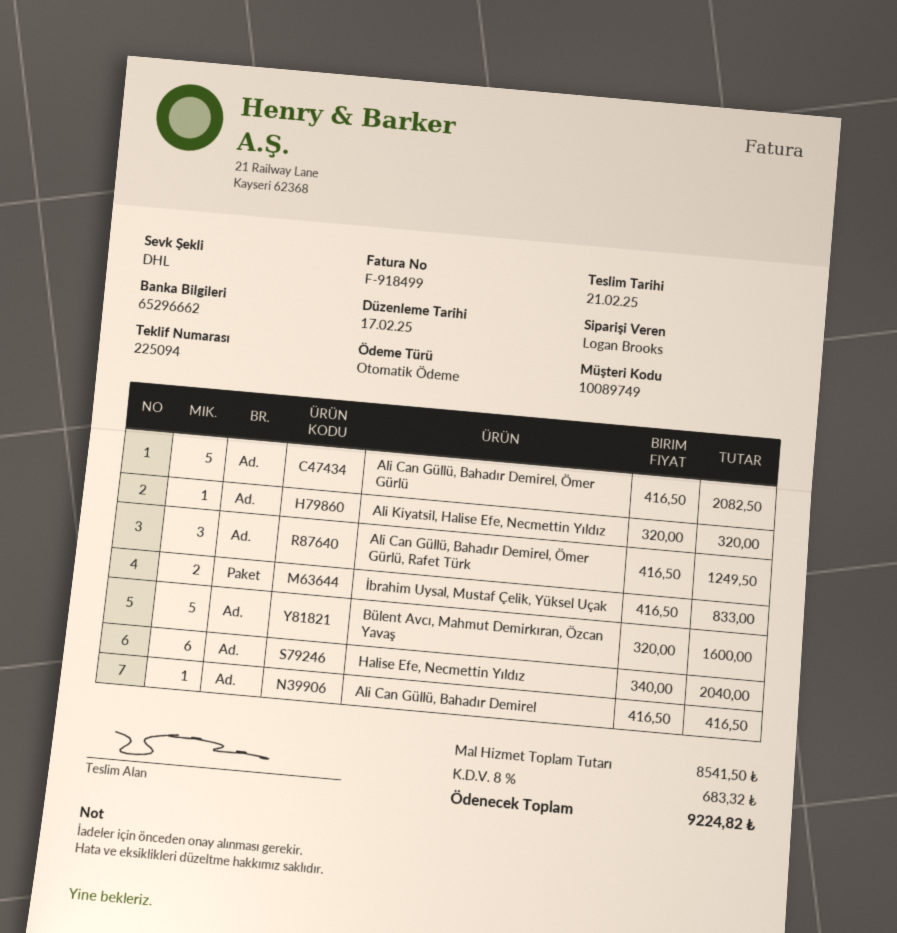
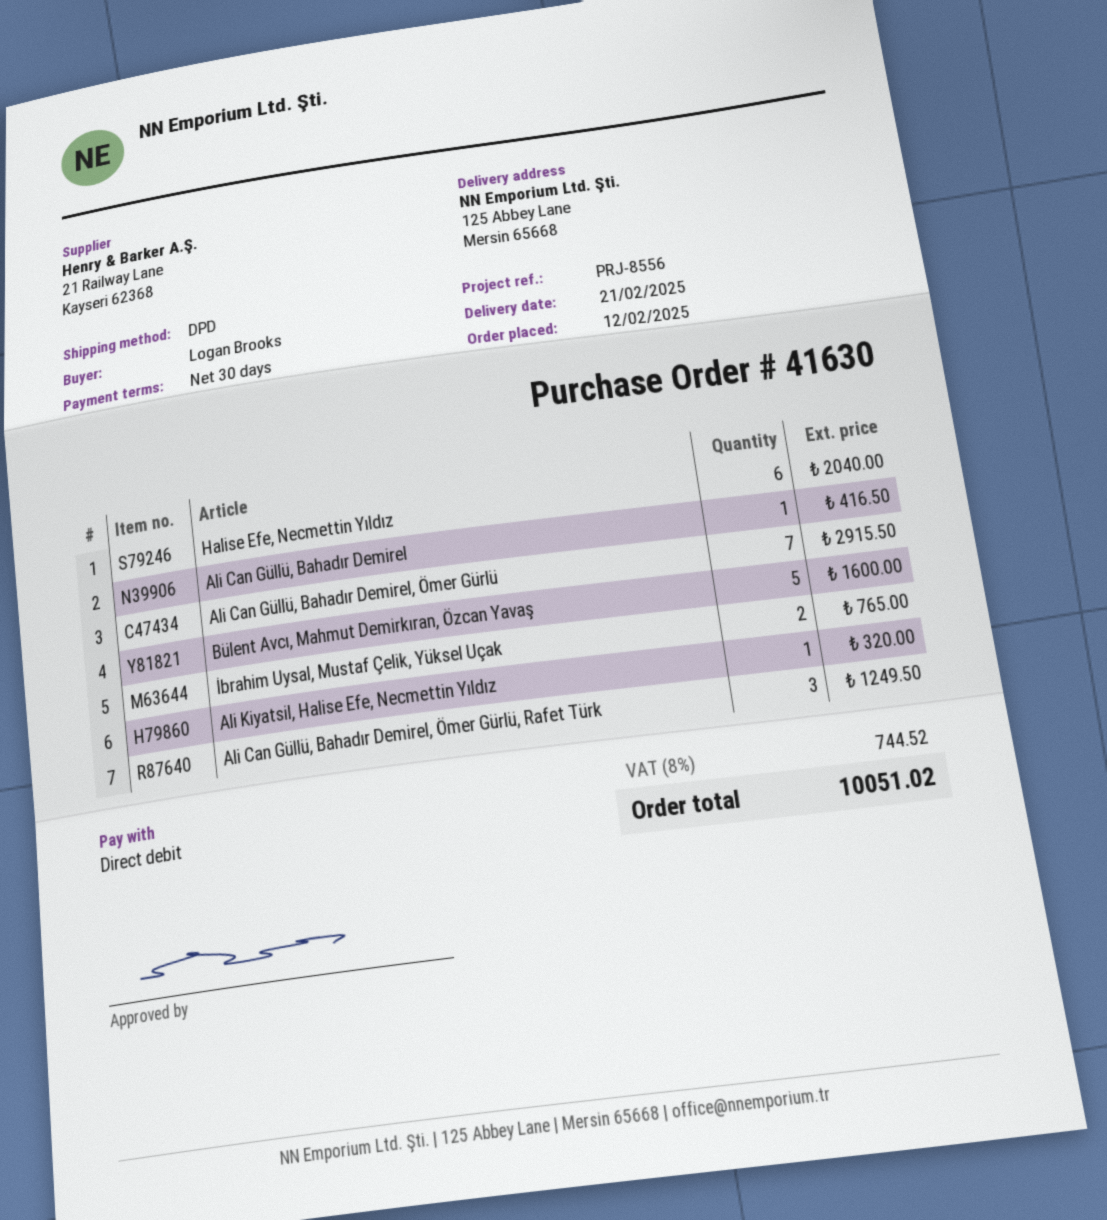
shipping method: DHL -> DPD
Ali Can Güllü, Bahadır Demirel, Ömer Gürlü: 5 for 2082.50 -> 7 for 2915.50
İbrahim Uysal, Mustaf Çelik, Yüksel Uçak: 2 for 833.00 -> 2 for 765.00
tax: 8% = 683.32 -> 8% = 744.52
total: 9224.82 -> 10051.02

